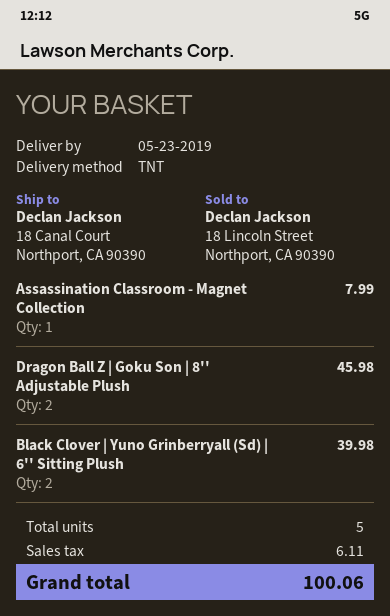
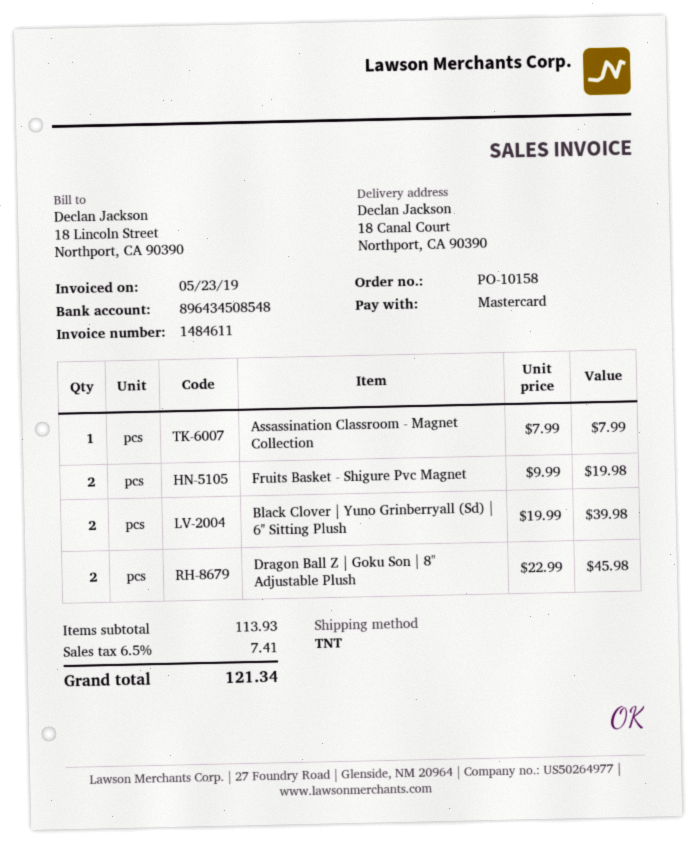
Fruits Basket - Shigure Pvc Magnet: none -> 2 for 19.98
tax: 6.11 -> 7.41
total: 100.06 -> 121.34

